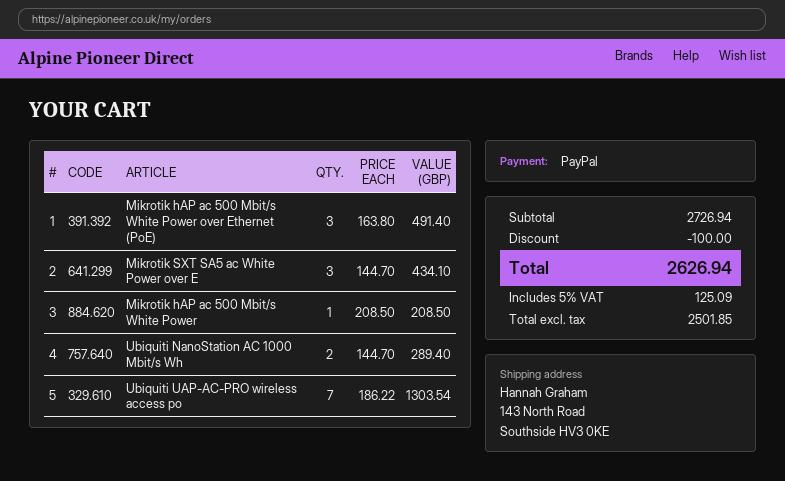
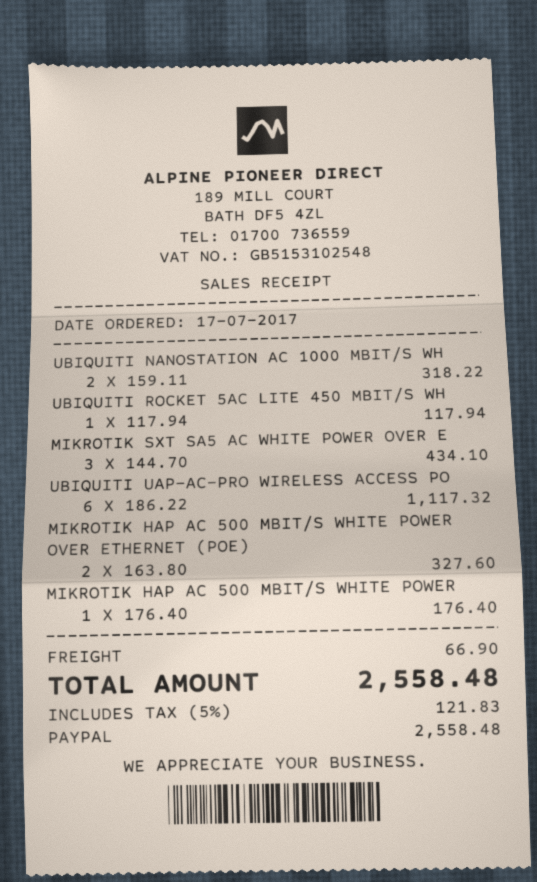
Mikrotik hAP ac 500 Mbit/s White Power over Ethernet (PoE): 3 x 163.80 = 491.40 -> 2 x 163.80 = 327.60
Mikrotik hAP ac 500 Mbit/s White Power: 1 x 208.50 = 208.50 -> 1 x 176.40 = 176.40
Ubiquiti NanoStation AC 1000 Mbit/s Wh: 2 x 144.70 = 289.40 -> 2 x 159.11 = 318.22
Ubiquiti UAP-AC-PRO wireless access po: 7 x 186.22 = 1303.54 -> 6 x 186.22 = 1117.32
UBIQUITI ROCKET 5AC LITE 450 MBIT/S WH: none -> 1 x 117.94 = 117.94
discount: 100.00 -> none
shipping: none -> 66.90
tax: 5% = 125.09 -> 5% = 121.83
total: 2626.94 -> 2558.48

